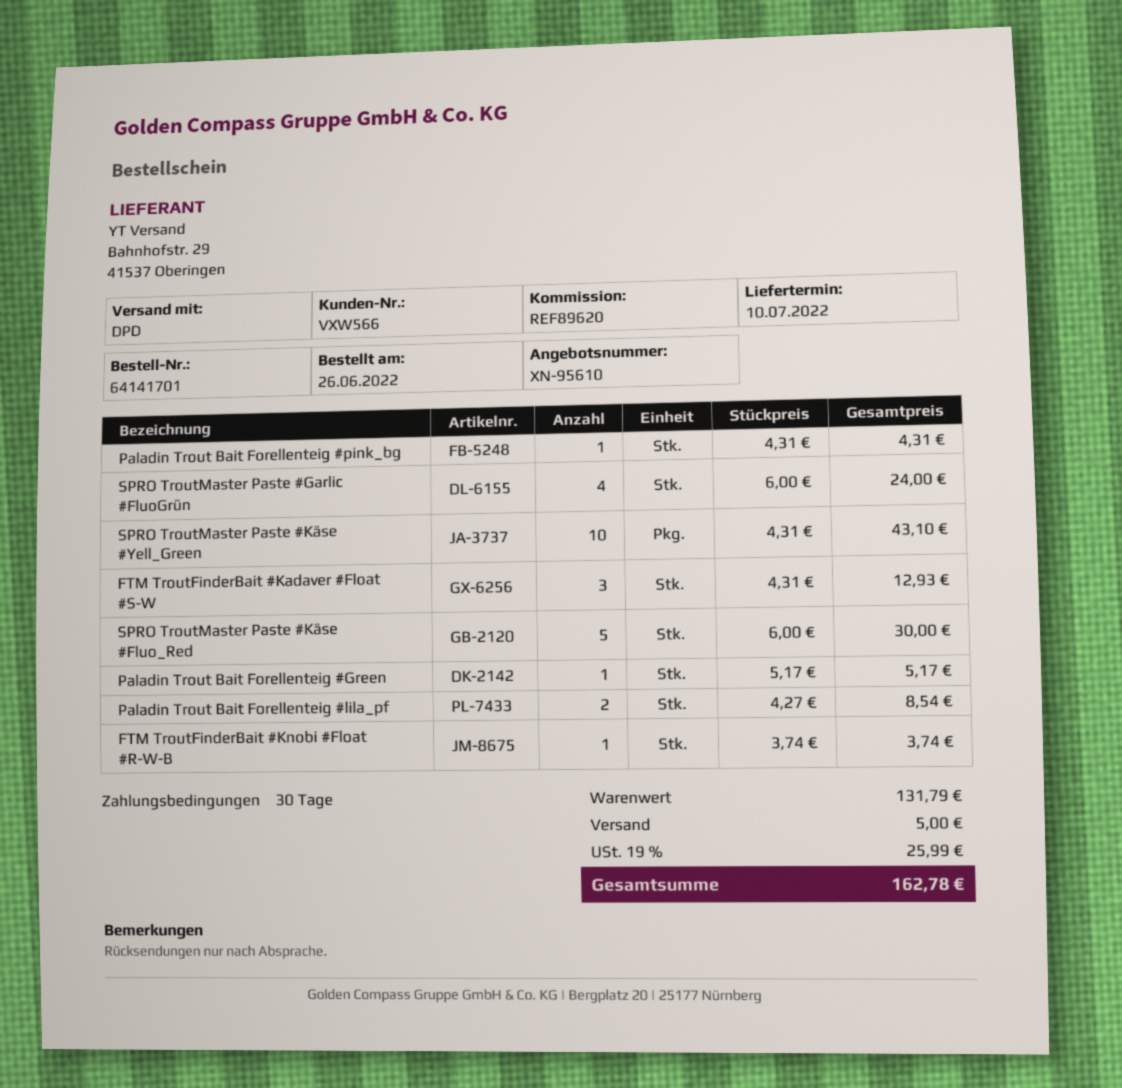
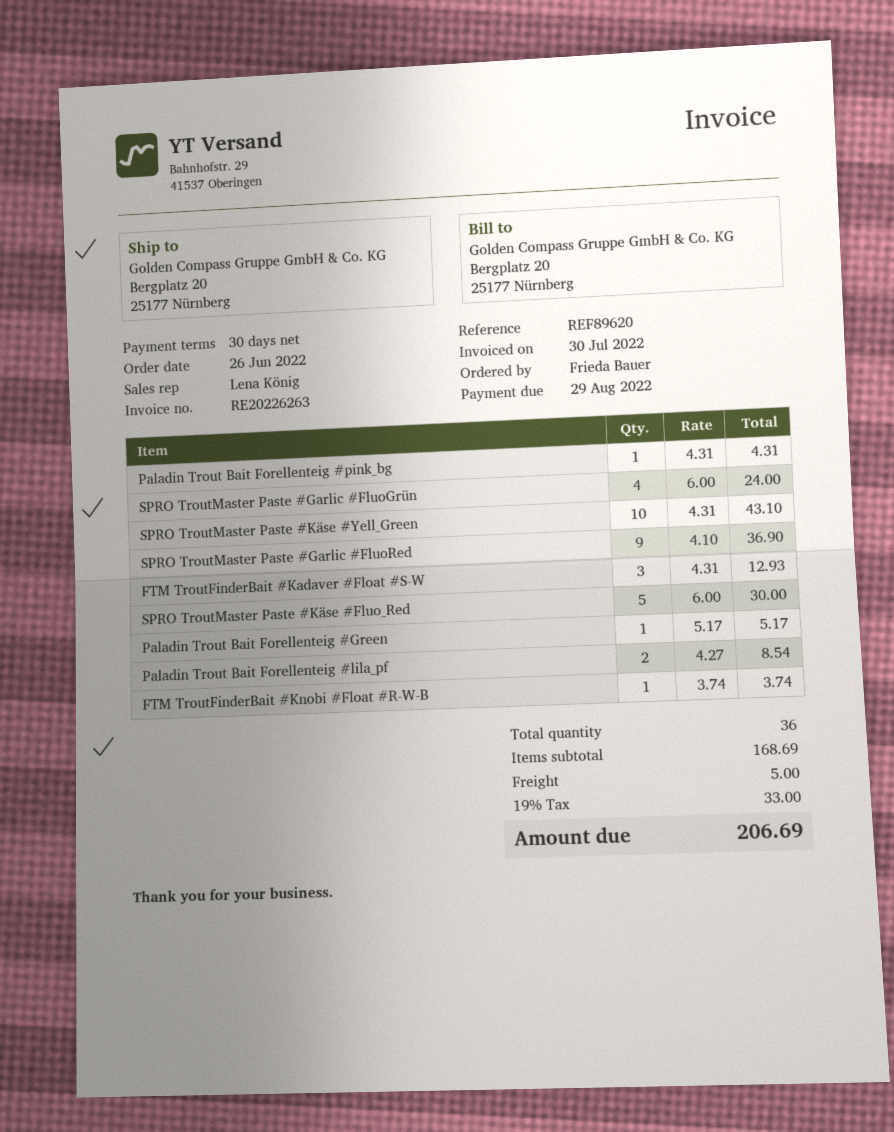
SPRO TroutMaster Paste #Garlic #FluoRed: none -> 9 x 4.10 = 36.90
subtotal: 131.79 -> 168.69
tax: 19% = 25.99 -> 19% = 33.00
total: 162.78 -> 206.69

